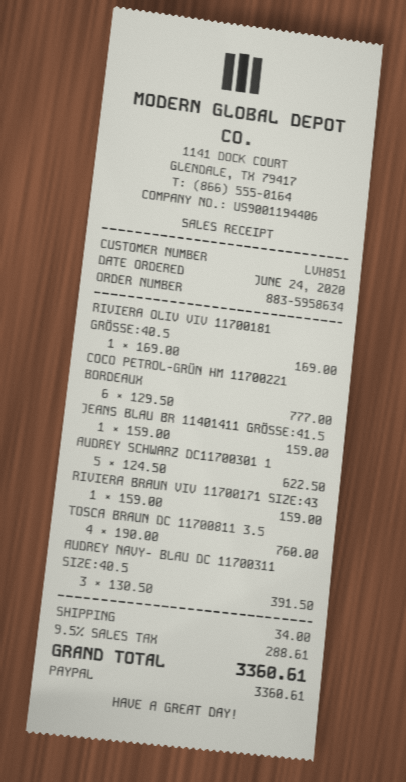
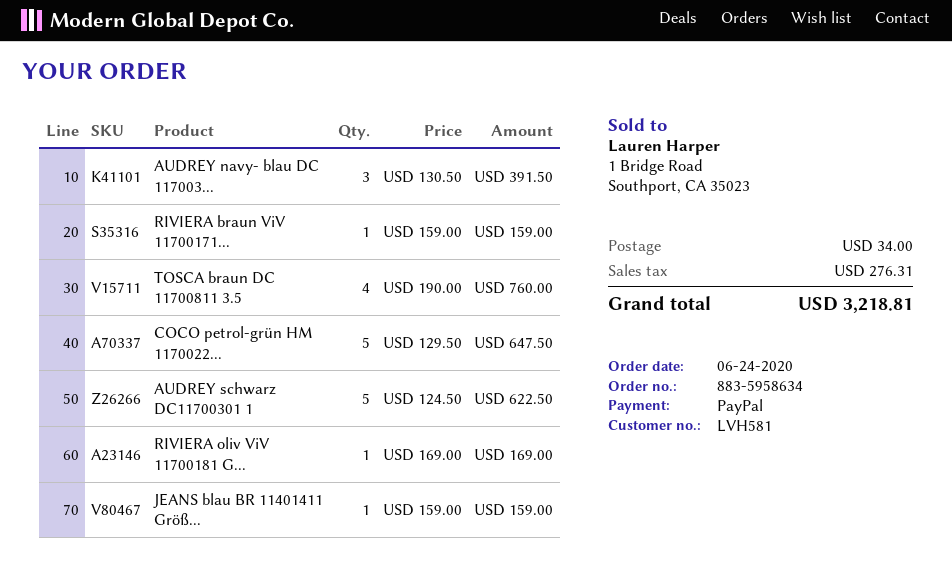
customer number: LVH851 -> LVH581
COCO PETROL-GRÜN HM 11700221 BORDEAUX: 6 x 129.50 = 777.00 -> 5 x 129.50 = 647.50
tax: 288.61 -> 276.31
total: 3360.61 -> 3218.81

